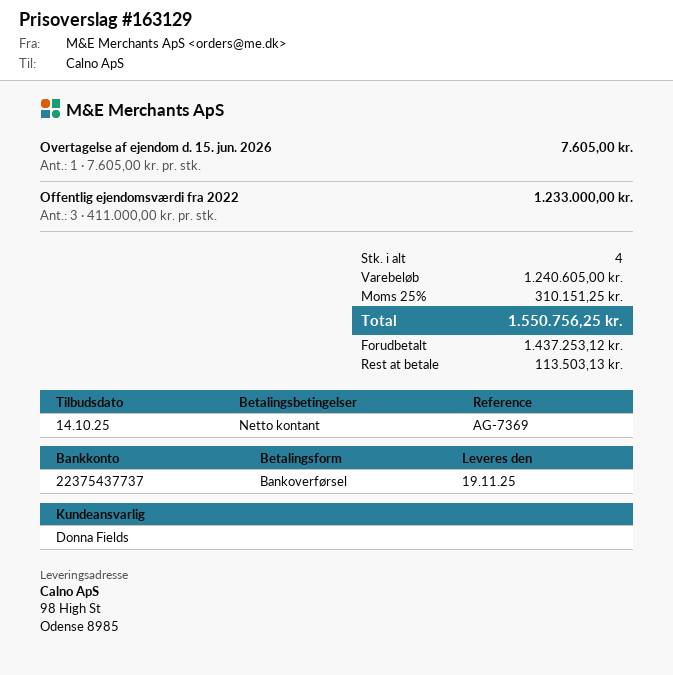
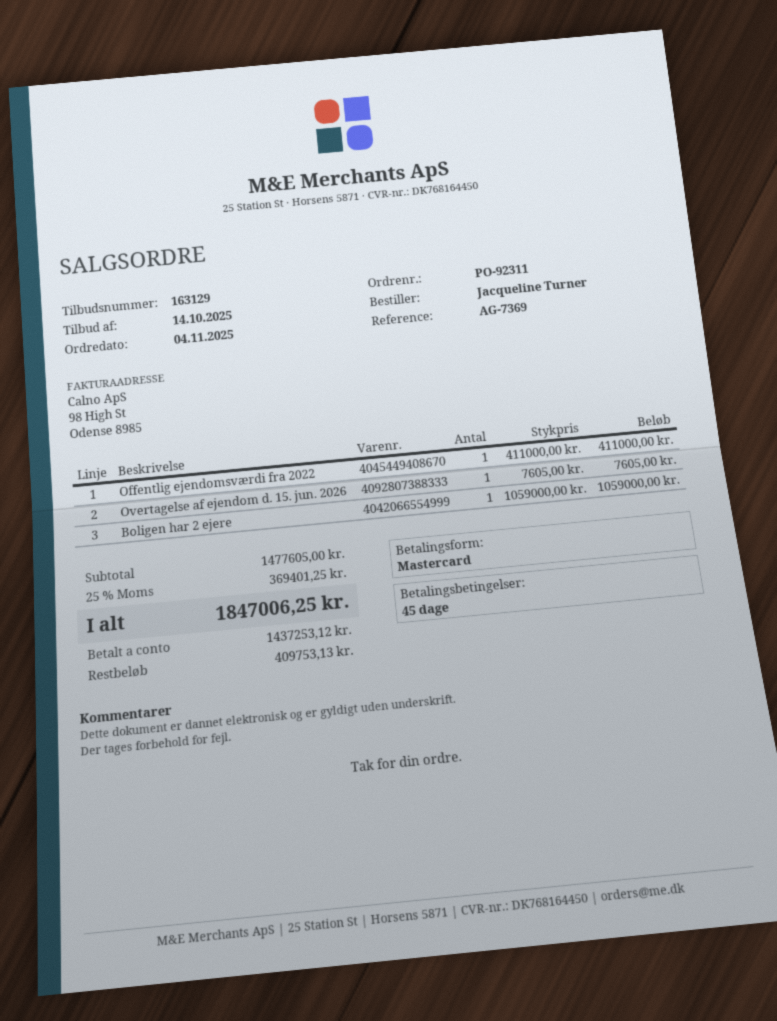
payment terms: on receipt -> 45 days
payment method: bank transfer -> Mastercard
Offentlig ejendomsværdi fra 2022: 3 x 411000.00 = 1233000.00 -> 1 x 411000.00 = 411000.00
Boligen har 2 ejere: none -> 1 x 1059000.00 = 1059000.00
subtotal: 1240605.00 -> 1477605.00
tax: 25% = 310151.25 -> 25% = 369401.25
total: 1550756.25 -> 1847006.25
balance: 113503.13 -> 409753.13

